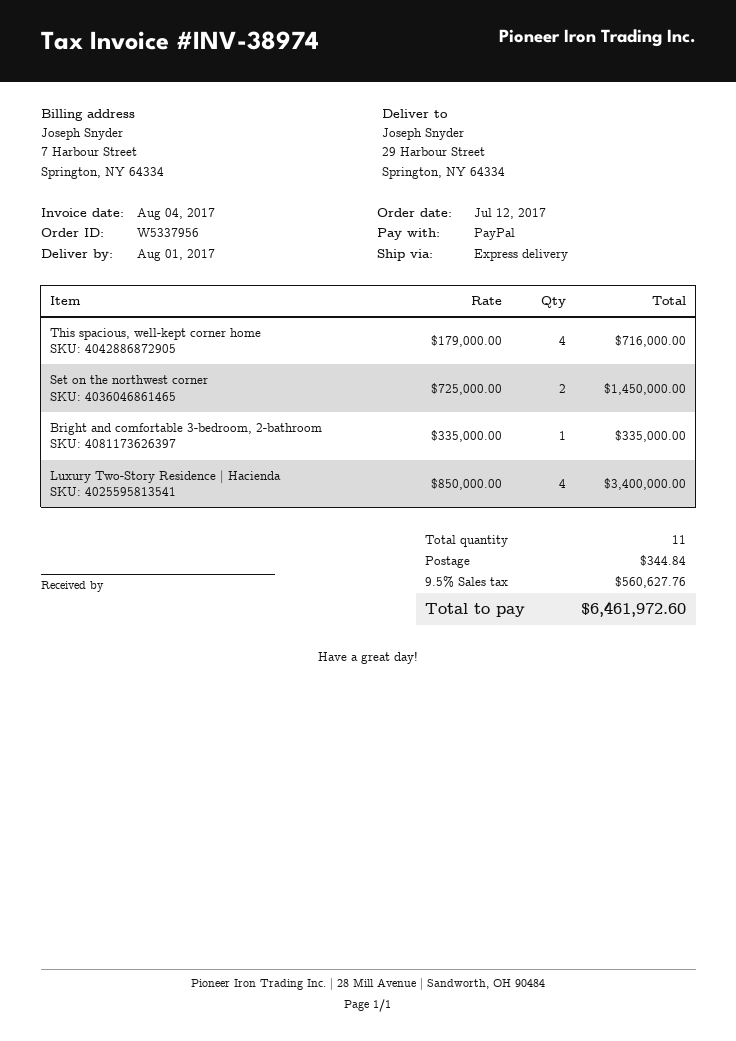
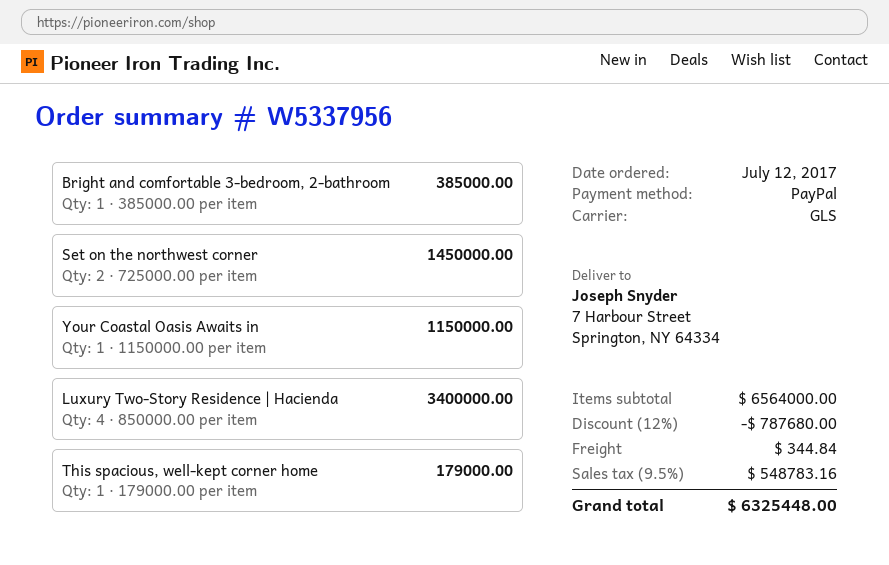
shipping method: express -> GLS
ship to: 29 Harbour Street, Springton, NY 64334 -> 7 Harbour Street, Springton, NY 64334
This spacious, well-kept corner home: 4 x 179000.00 = 716000.00 -> 1 x 179000.00 = 179000.00
Bright and comfortable 3-bedroom, 2-bathroom: 1 x 335000.00 = 335000.00 -> 1 x 385000.00 = 385000.00
Your Coastal Oasis Awaits in: none -> 1 x 1150000.00 = 1150000.00
discount: none -> 12% = 787680.00
tax: 9.5% = 560627.76 -> 9.5% = 548783.16
total: 6461972.60 -> 6325448.00

